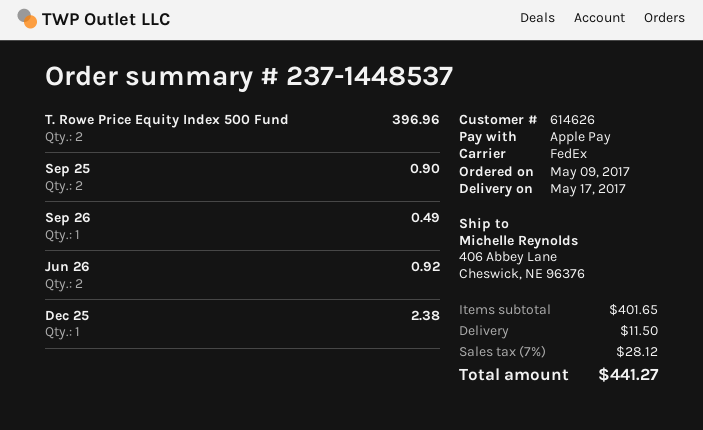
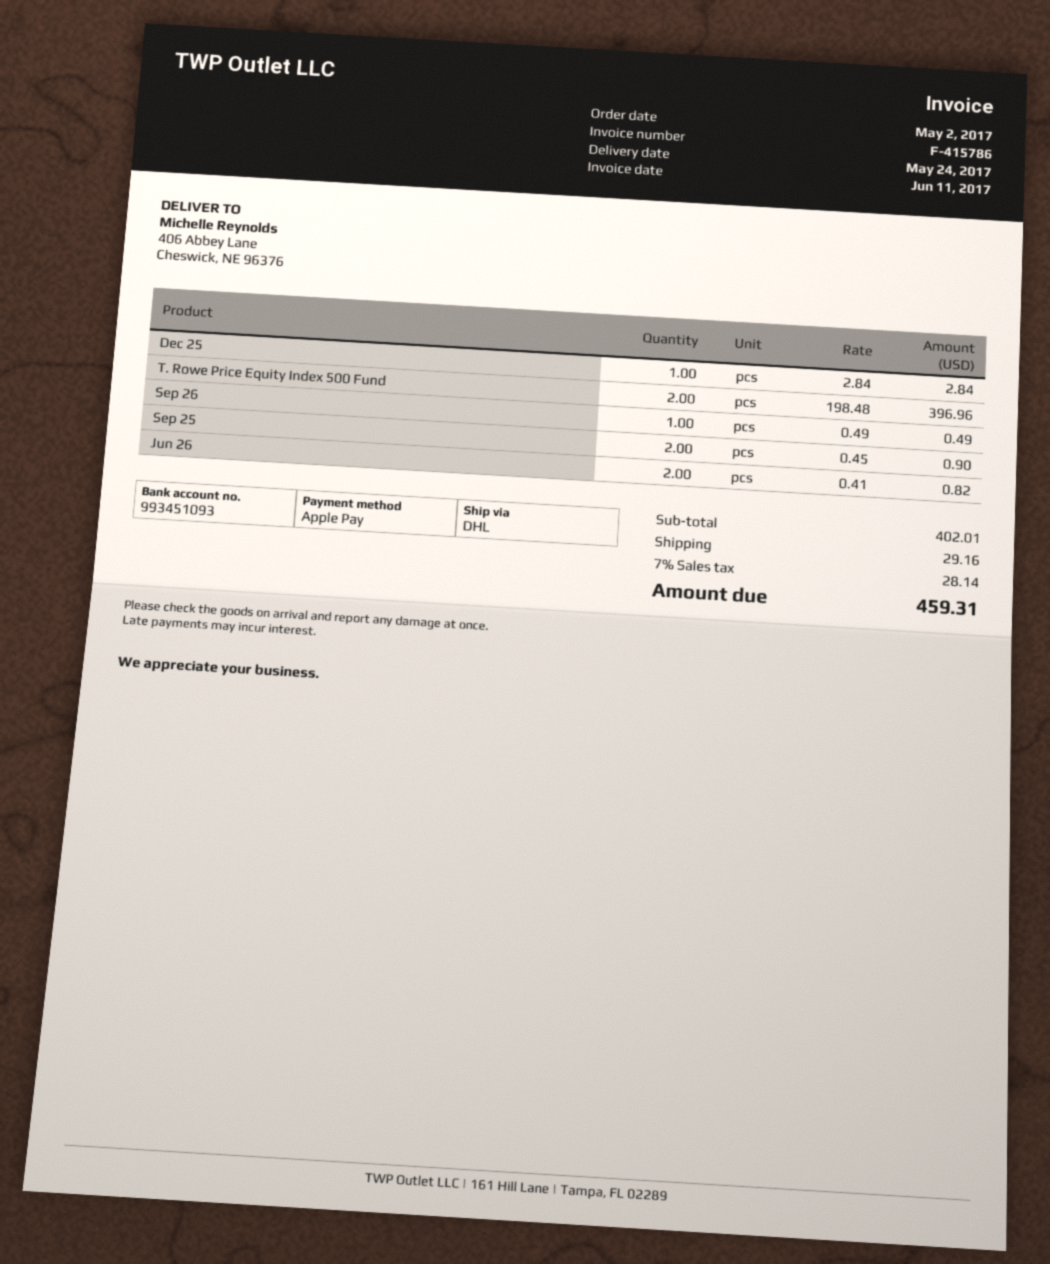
order date: 2017-05-09 -> 2017-05-02
delivery date: 2017-05-17 -> 2017-05-24
shipping method: FedEx -> DHL
Jun 26: 2 for 0.92 -> 2 for 0.82
Dec 25: 1 for 2.38 -> 1 for 2.84
subtotal: 401.65 -> 402.01
shipping: 11.50 -> 29.16
tax: 7% = 28.12 -> 7% = 28.14
total: 441.27 -> 459.31

